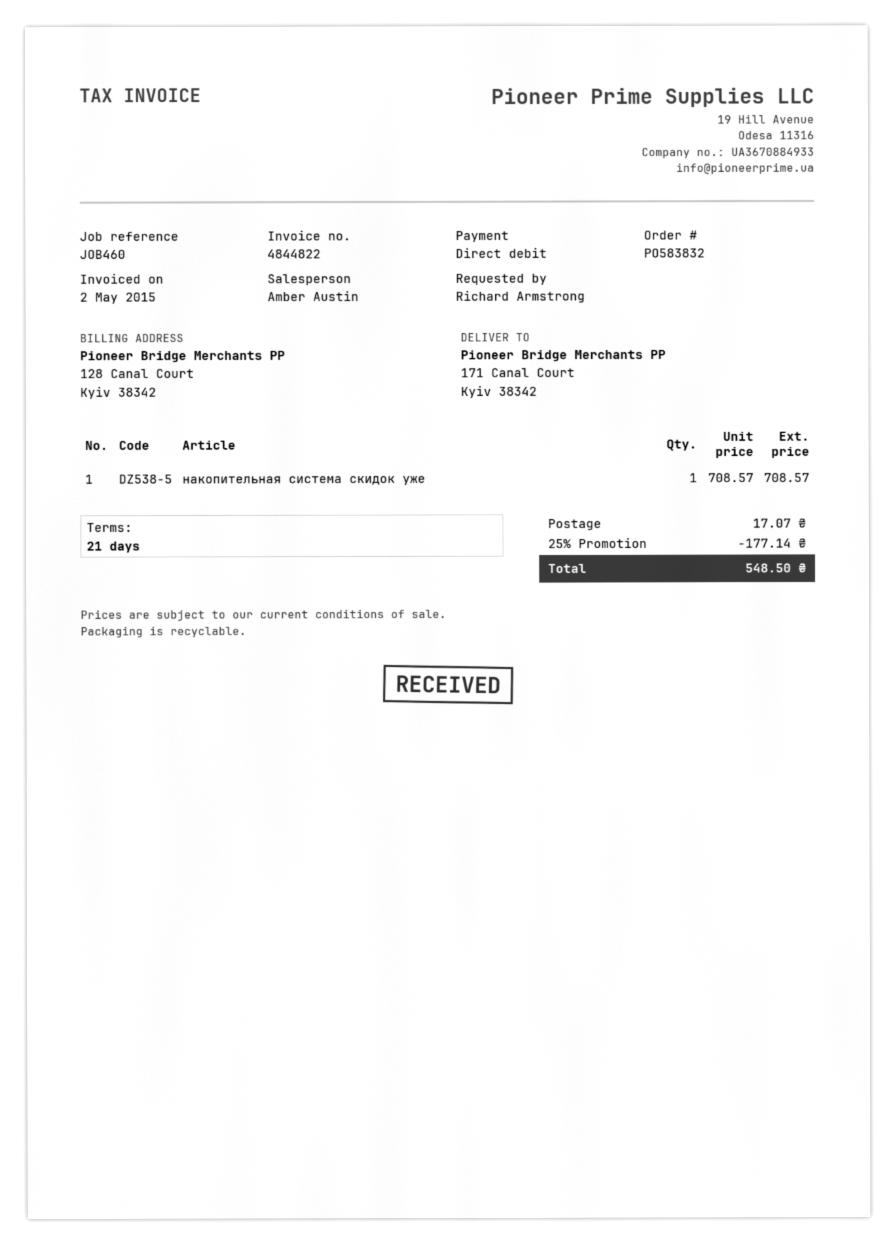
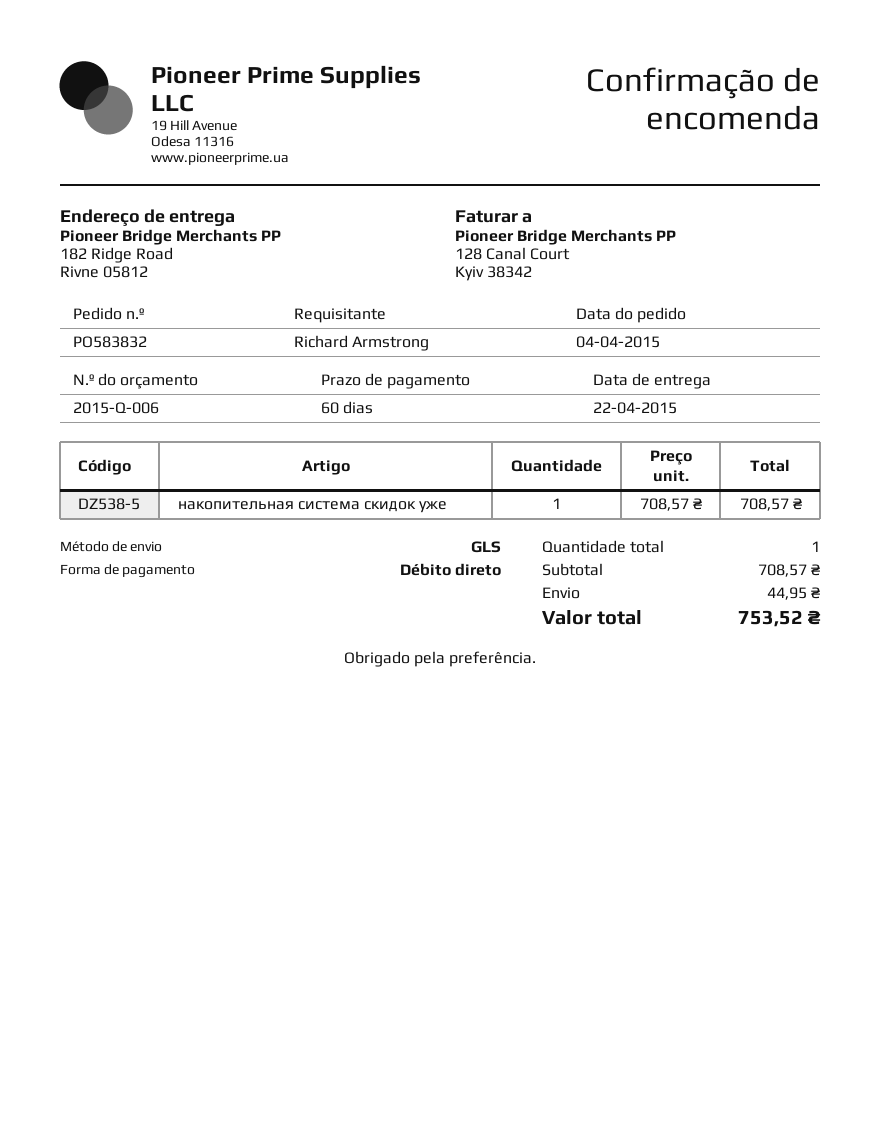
payment terms: 21 days -> 60 days
ship to: 171 Canal Court, Kyiv 38342 -> 182 Ridge Road, Rivne 05812
discount: 25% = 177.14 -> none
shipping: 17.07 -> 44.95
total: 548.50 -> 753.52

